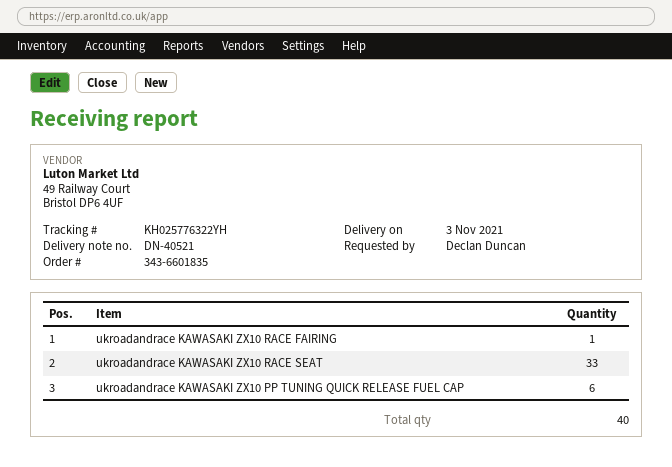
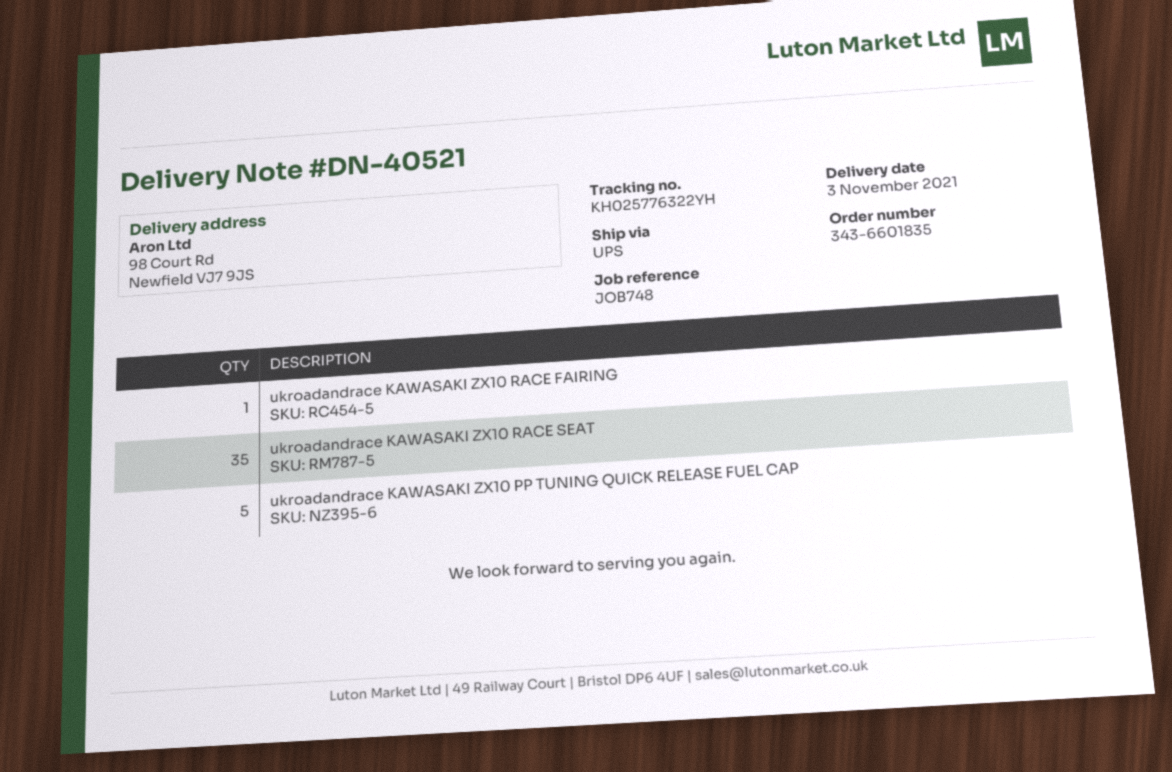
ukroadandrace KAWASAKI ZX10 RACE SEAT: 33 -> 35
ukroadandrace KAWASAKI ZX10 PP TUNING QUICK RELEASE FUEL CAP: 6 -> 5

